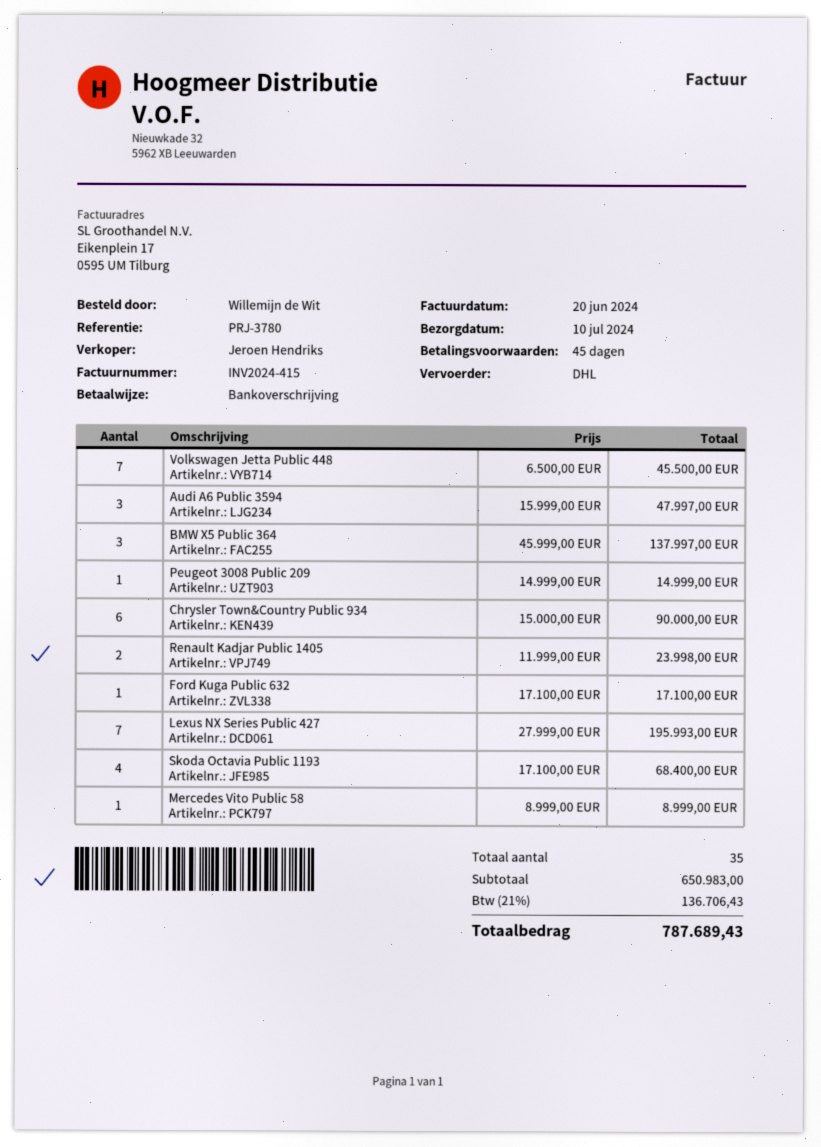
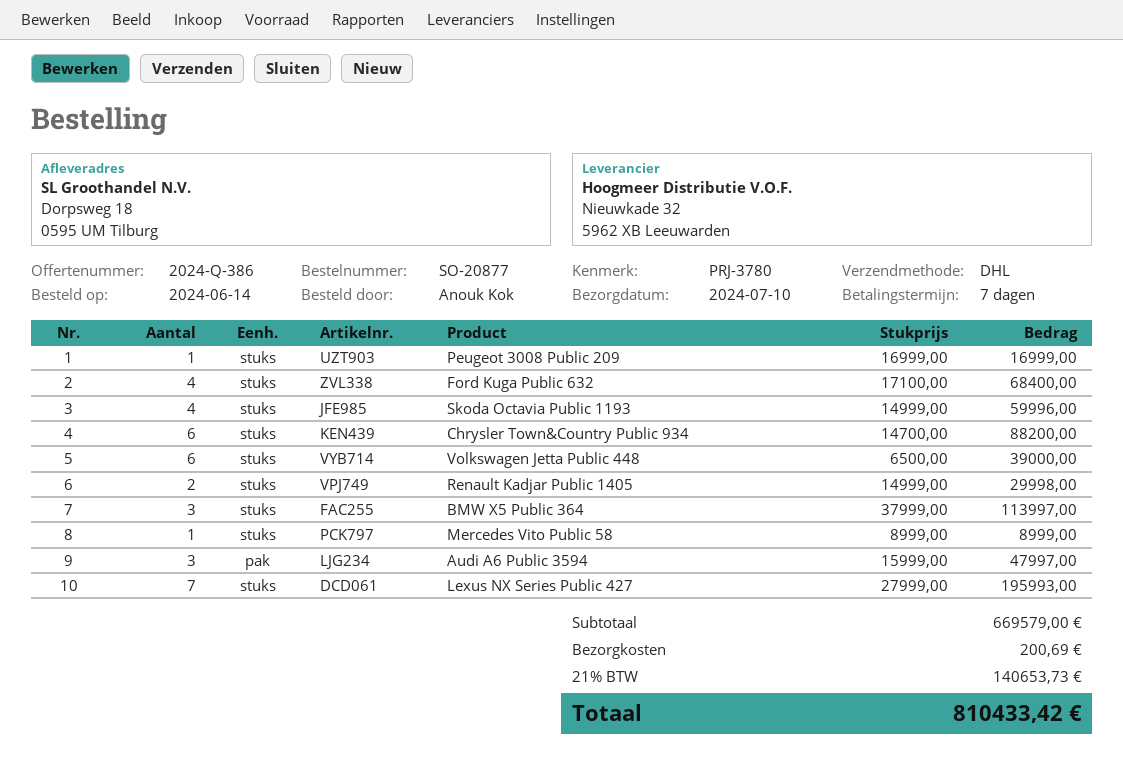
payment terms: 45 days -> 7 days
ordered by: Willemijn de Wit -> Anouk Kok
Volkswagen Jetta Public 448: 7 x 6500.00 = 45500.00 -> 6 x 6500.00 = 39000.00
BMW X5 Public 364: 3 x 45999.00 = 137997.00 -> 3 x 37999.00 = 113997.00
Peugeot 3008 Public 209: 1 x 14999.00 = 14999.00 -> 1 x 16999.00 = 16999.00
Chrysler Town&Country Public 934: 6 x 15000.00 = 90000.00 -> 6 x 14700.00 = 88200.00
Renault Kadjar Public 1405: 2 x 11999.00 = 23998.00 -> 2 x 14999.00 = 29998.00
Ford Kuga Public 632: 1 x 17100.00 = 17100.00 -> 4 x 17100.00 = 68400.00
Skoda Octavia Public 1193: 4 x 17100.00 = 68400.00 -> 4 x 14999.00 = 59996.00
subtotal: 650983.00 -> 669579.00
shipping: none -> 200.69
tax: 21% = 136706.43 -> 21% = 140653.73
total: 787689.43 -> 810433.42

